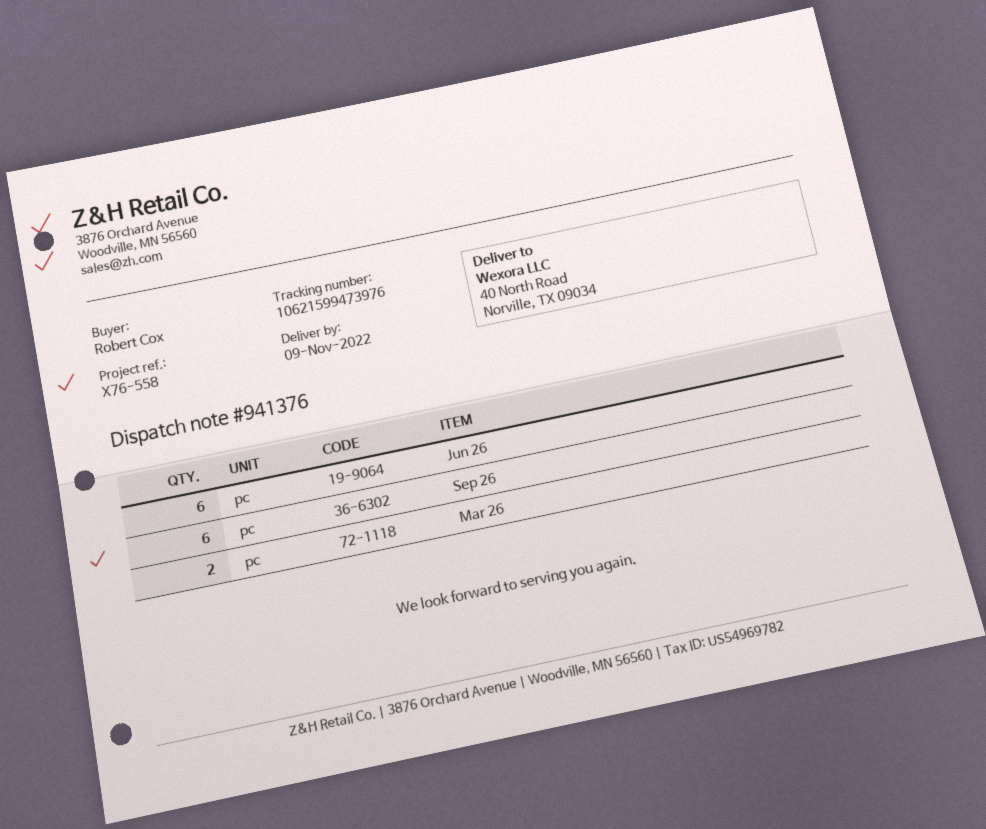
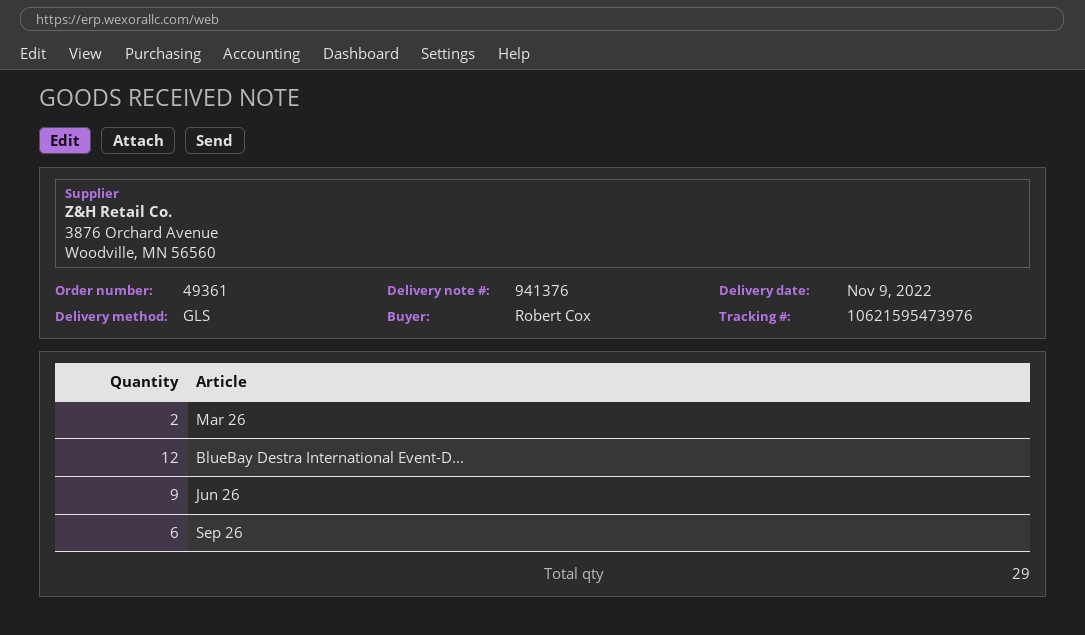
tracking number: 10621599473976 -> 10621595473976
Jun 26: 6 -> 9
BlueBay Destra International Event-D...: none -> 12

